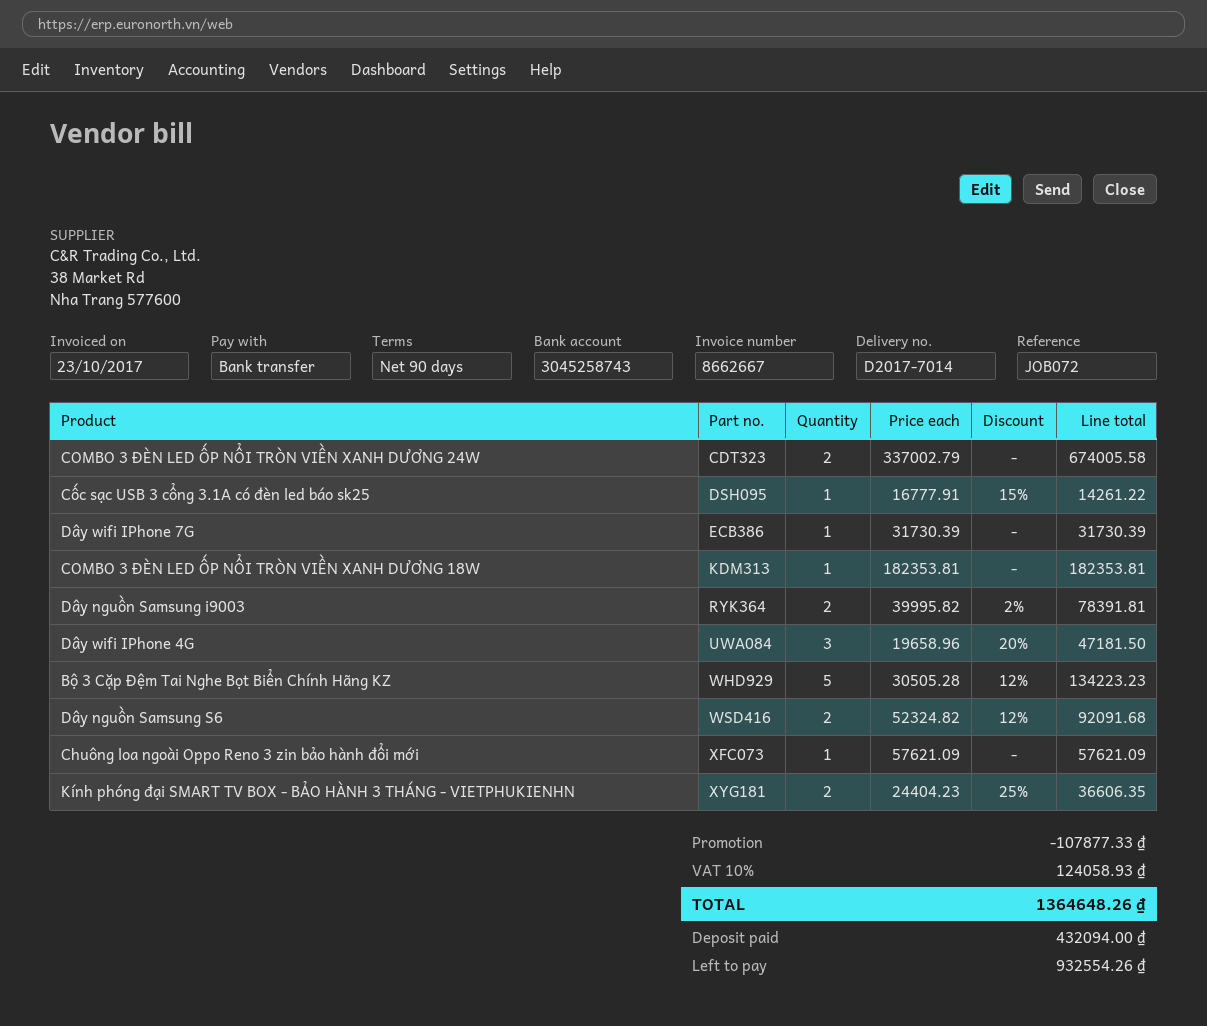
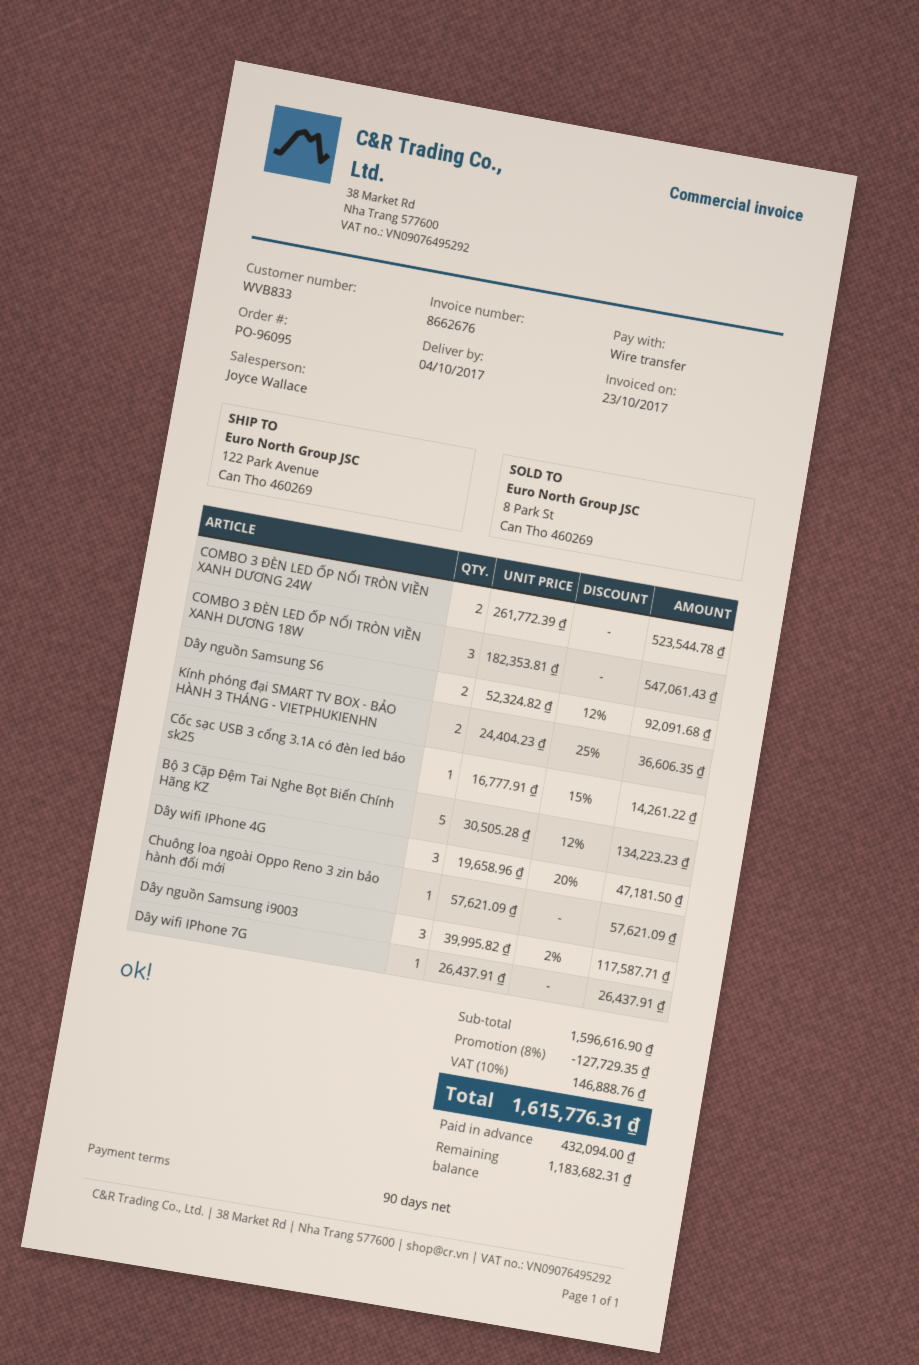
invoice number: 8662667 -> 8662676
COMBO 3 ĐÈN LED ỐP NỔI TRÒN VIỀN XANH DƯƠNG 24W: 2 x 337002.79 = 674005.58 -> 2 x 261772.39 = 523544.78
Dây wifi IPhone 7G: 1 x 31730.39 = 31730.39 -> 1 x 26437.91 = 26437.91
COMBO 3 ĐÈN LED ỐP NỔI TRÒN VIỀN XANH DƯƠNG 18W: 1 x 182353.81 = 182353.81 -> 3 x 182353.81 = 547061.43
Dây nguồn Samsung i9003: 2 x 39995.82 - 2% = 78391.81 -> 3 x 39995.82 - 2% = 117587.71
discount: 107877.33 -> 127729.35
tax: 10% = 124058.93 -> 10% = 146888.76
total: 1364648.26 -> 1615776.31
balance: 932554.26 -> 1183682.31

